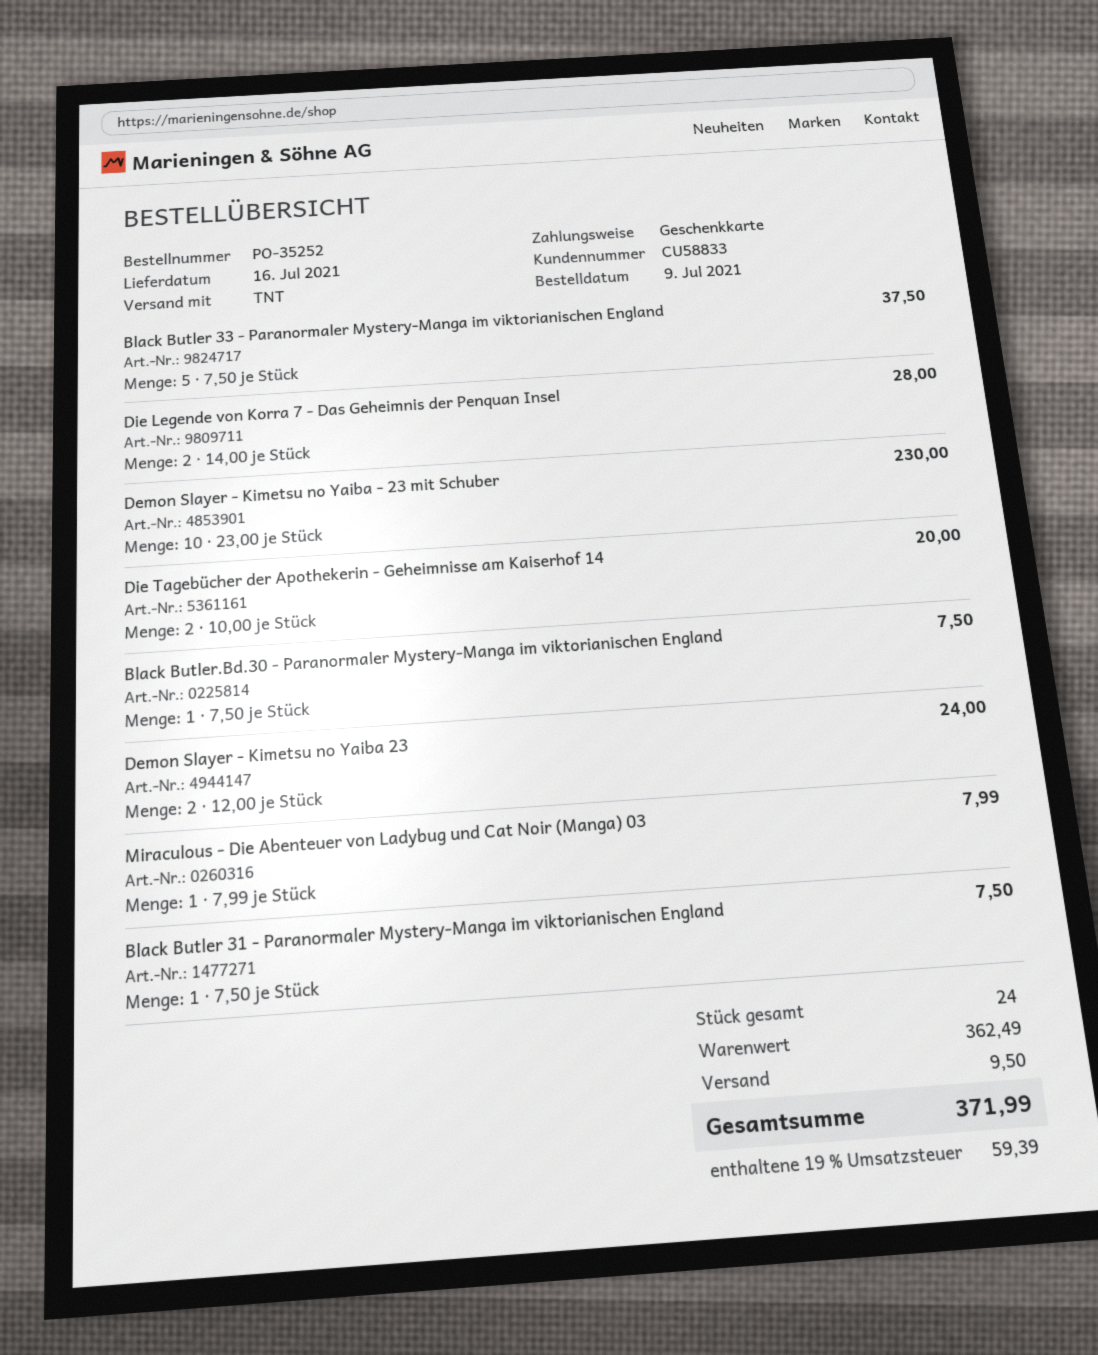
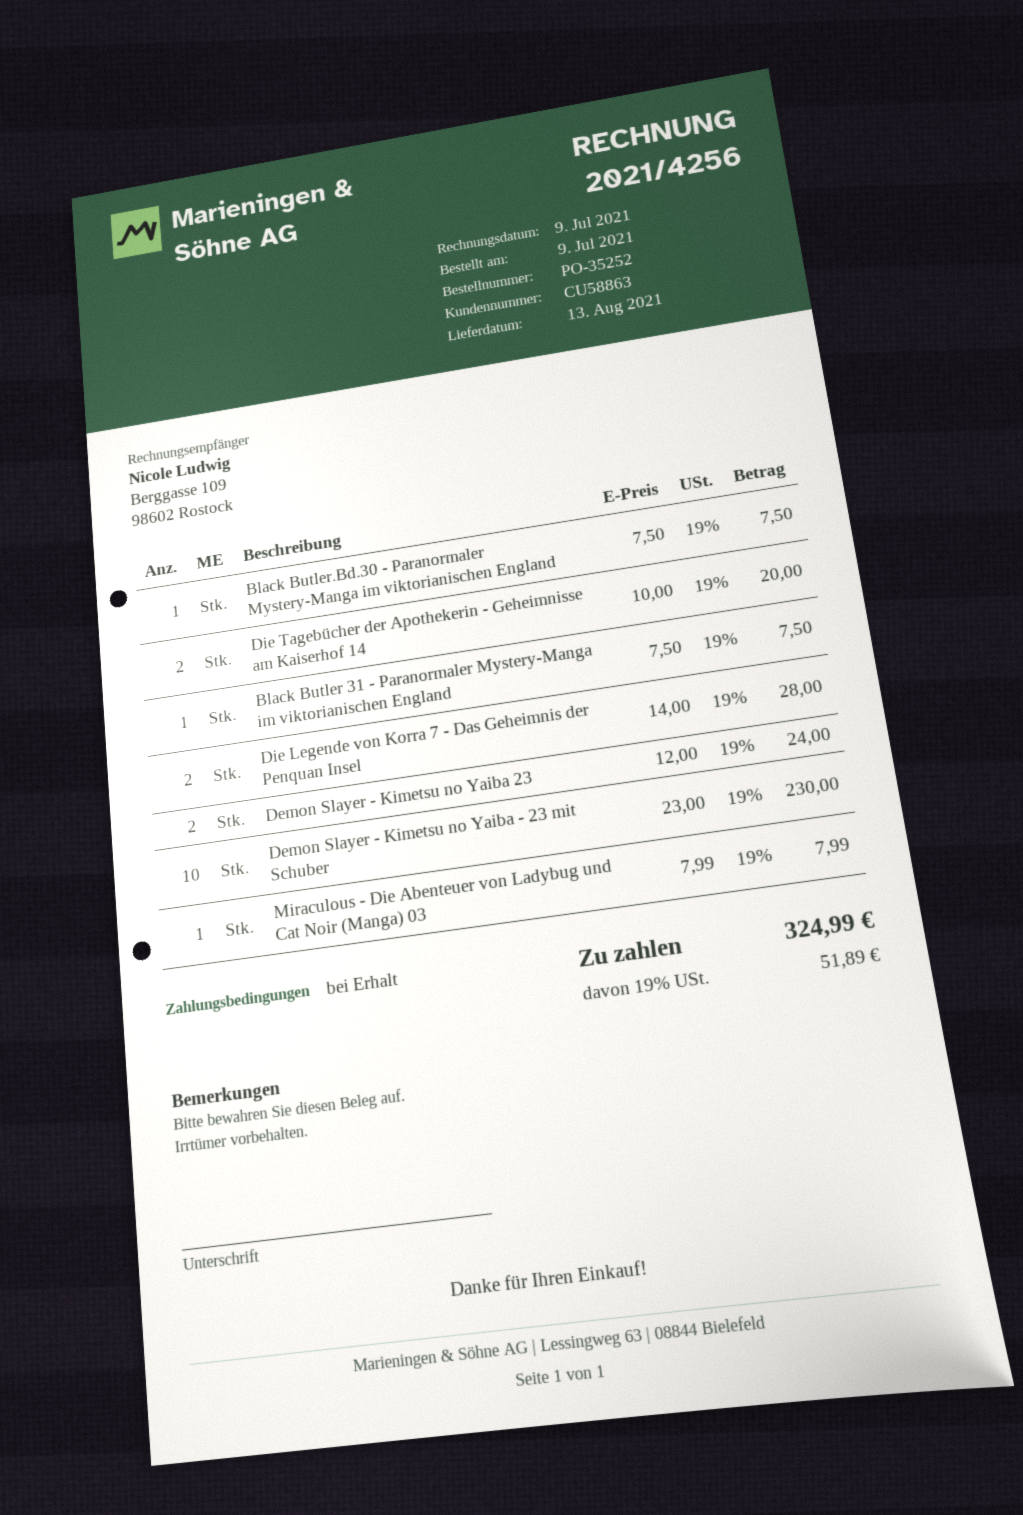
delivery date: 2021-07-16 -> 2021-08-13
customer number: CU58833 -> CU58863
Black Butler 33 - Paranormaler Mystery-Manga im viktorianischen England: 5 x 7.50 = 37.50 -> none
shipping: 9.50 -> none
tax: 19% = 59.39 -> 19% = 51.89
total: 371.99 -> 324.99

